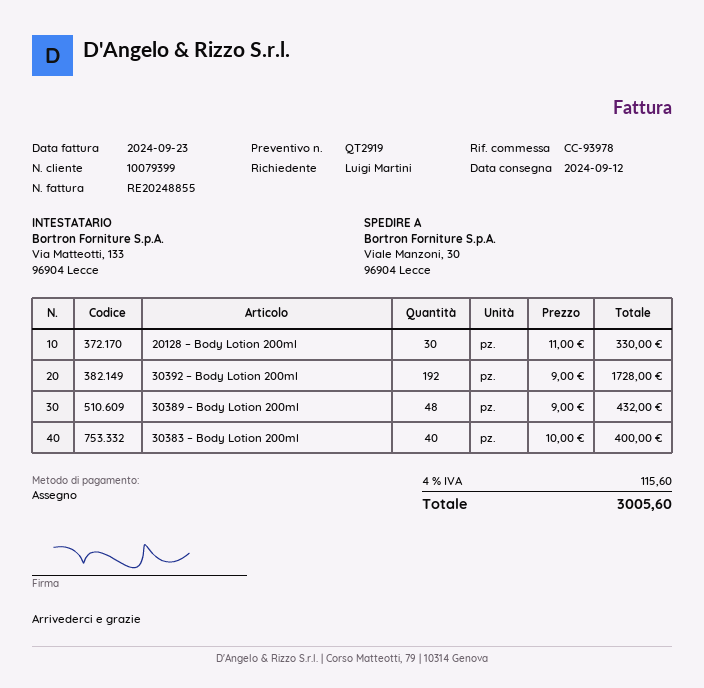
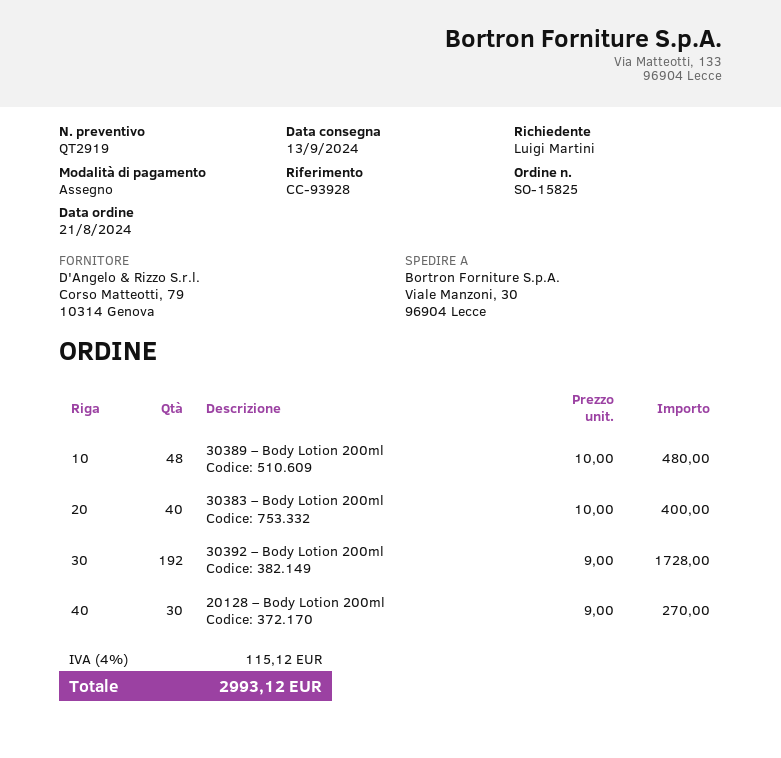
delivery date: 2024-09-12 -> 2024-09-13
reference: CC-93978 -> CC-93928
20128 – Body Lotion 200ml: 30 x 11.00 = 330.00 -> 30 x 9.00 = 270.00
30389 – Body Lotion 200ml: 48 x 9.00 = 432.00 -> 48 x 10.00 = 480.00
tax: 4% = 115.60 -> 4% = 115.12
total: 3005.60 -> 2993.12

